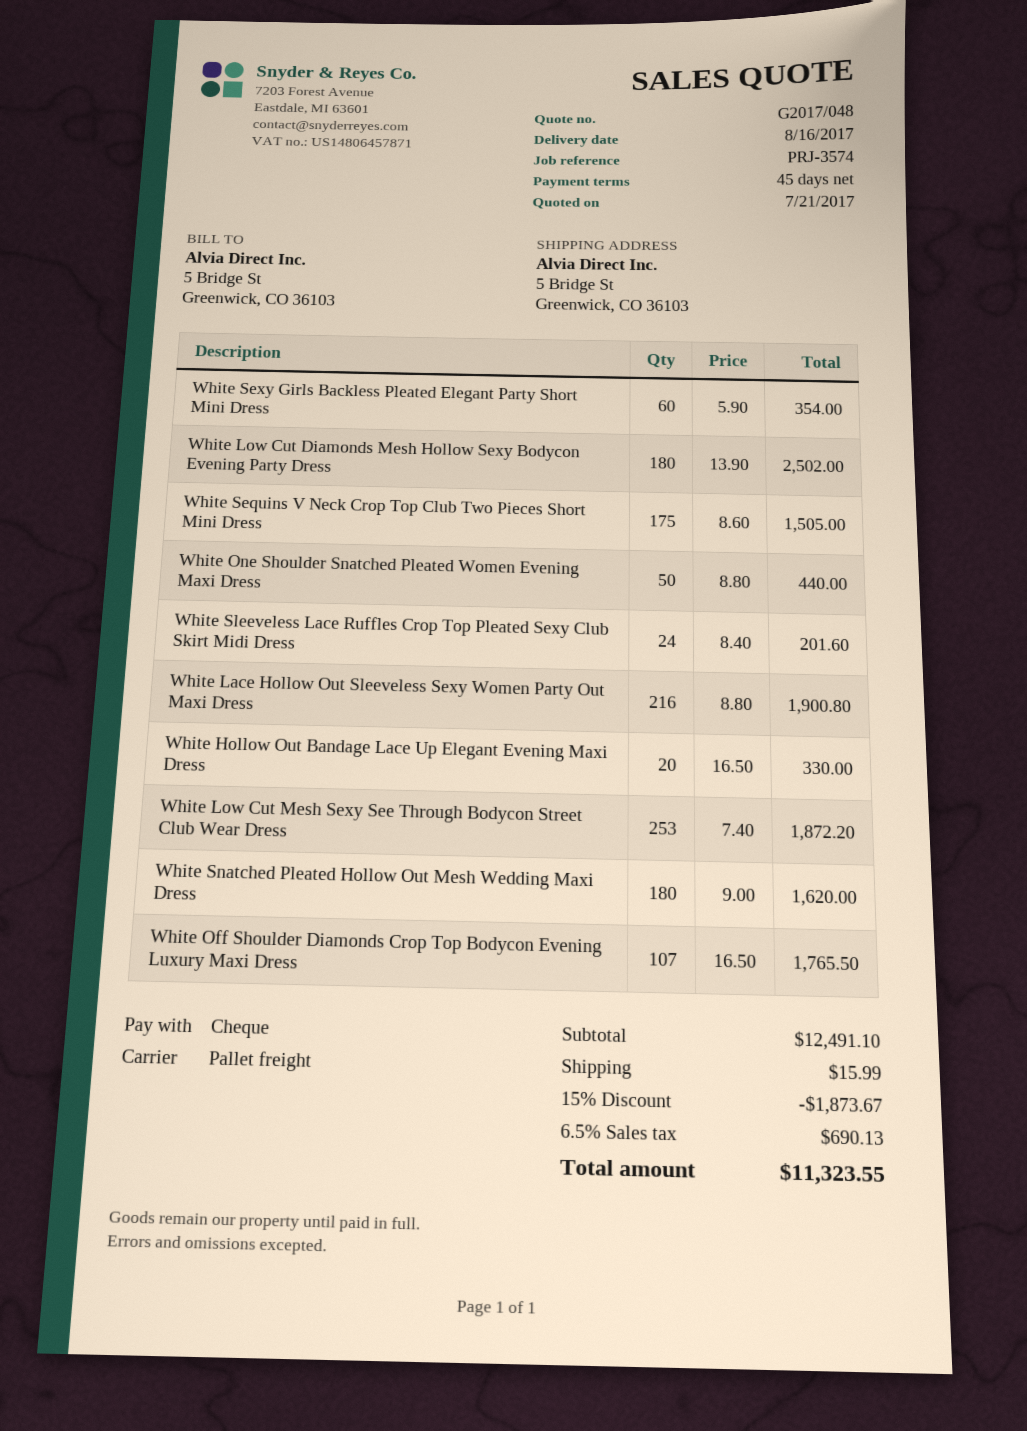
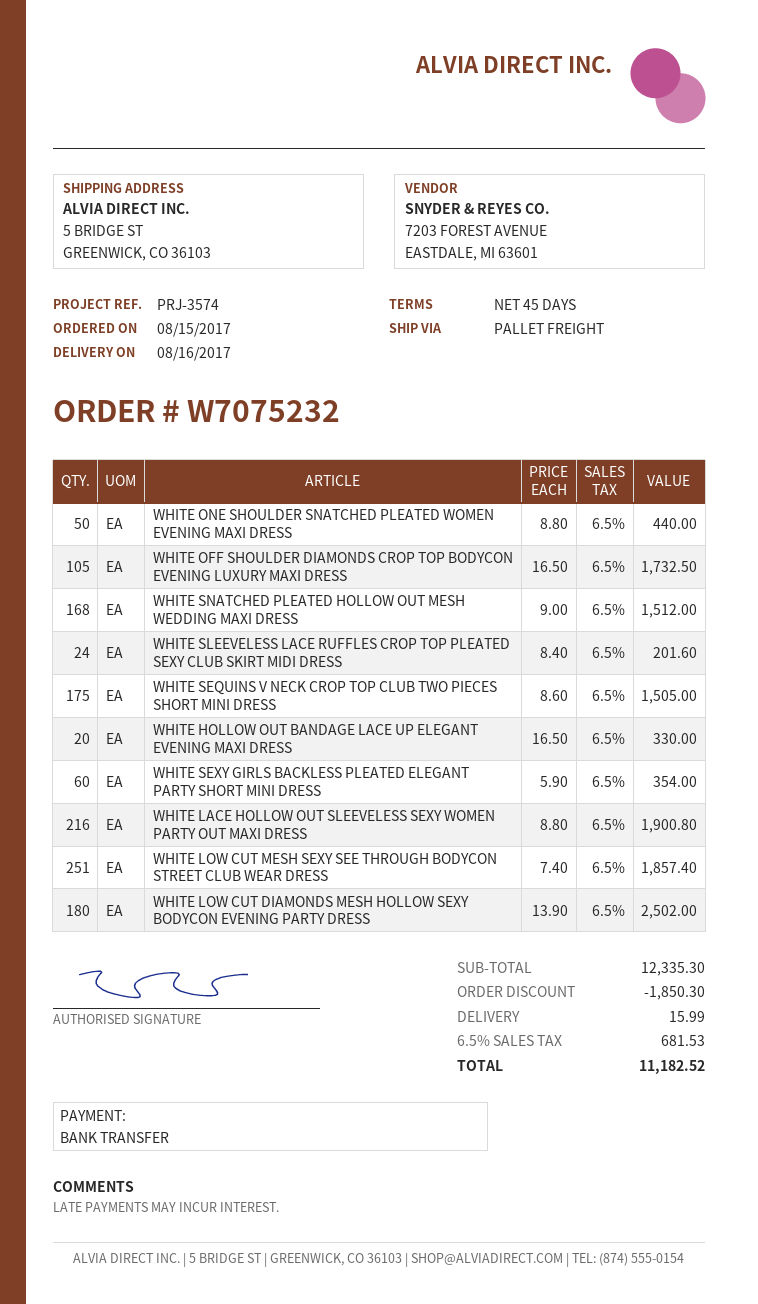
payment method: cheque -> bank transfer
White Low Cut Mesh Sexy See Through Bodycon Street Club Wear Dress: 253 x 7.40 = 1872.20 -> 251 x 7.40 = 1857.40
White Snatched Pleated Hollow Out Mesh Wedding Maxi Dress: 180 x 9.00 = 1620.00 -> 168 x 9.00 = 1512.00
White Off Shoulder Diamonds Crop Top Bodycon Evening Luxury Maxi Dress: 107 x 16.50 = 1765.50 -> 105 x 16.50 = 1732.50
subtotal: 12491.10 -> 12335.30
discount: 1873.67 -> 1850.30
tax: 6.5% = 690.13 -> 6.5% = 681.53
total: 11323.55 -> 11182.52

